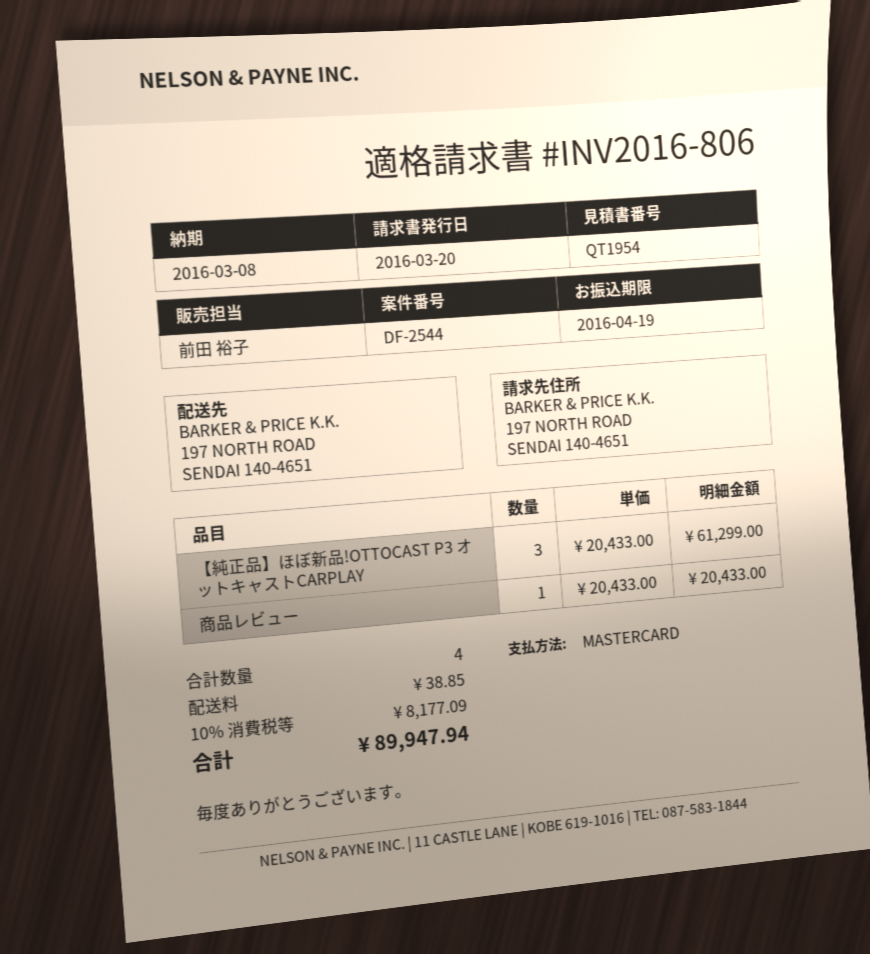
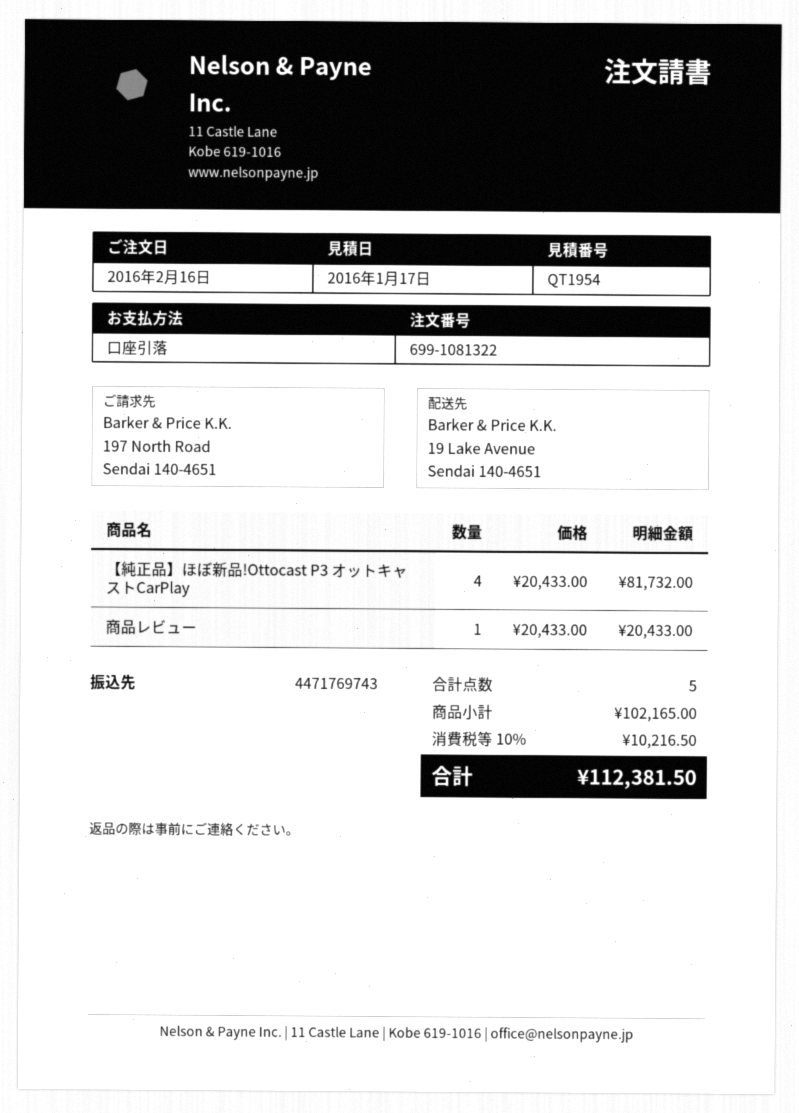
payment method: Mastercard -> direct debit
ship to: 197 NORTH ROAD, SENDAI 140-4651 -> 19 Lake Avenue, Sendai 140-4651
【純正品】ほぼ新品!OTTOCAST P3 オットキャストCARPLAY: 3 x 20433.00 = 61299.00 -> 4 x 20433.00 = 81732.00
total quantity: 4 -> 5
shipping: 38.85 -> none
tax: 10% = 8177.09 -> 10% = 10216.50
total: 89947.94 -> 112381.50

